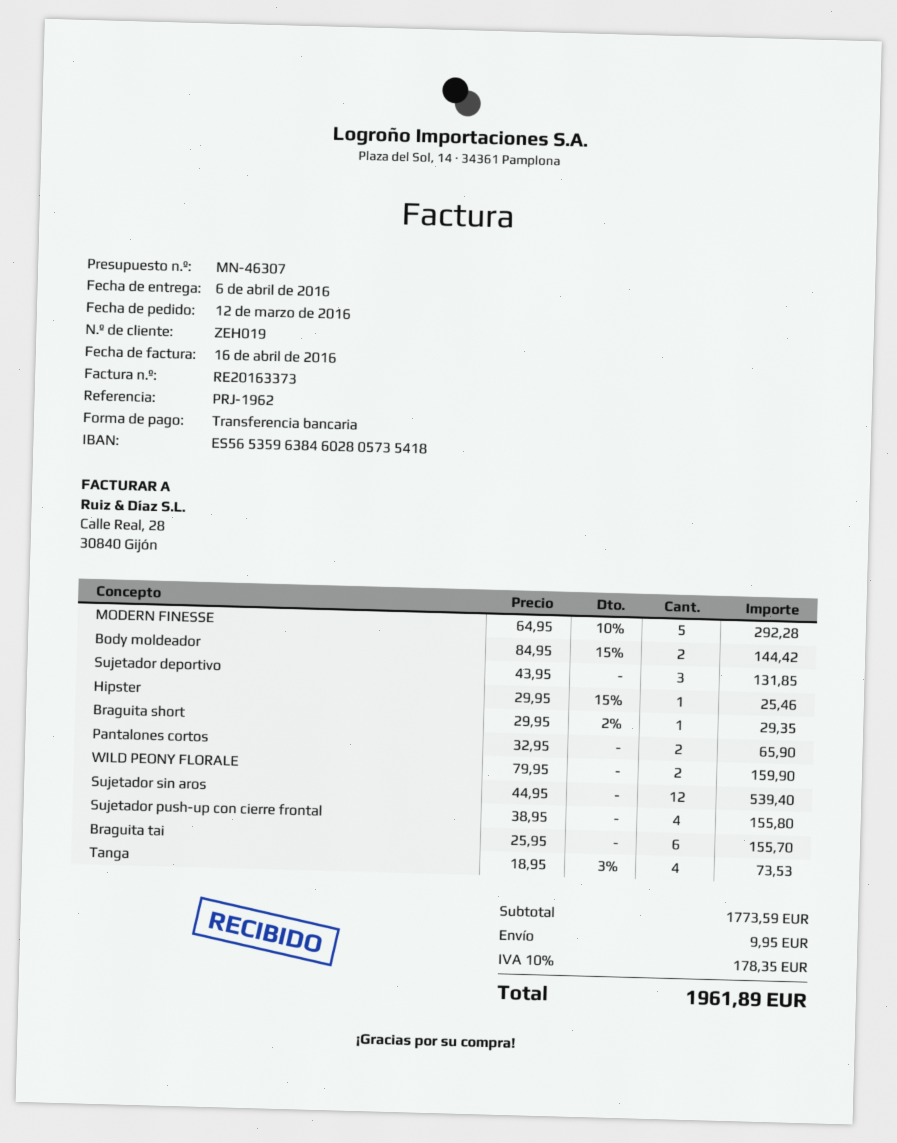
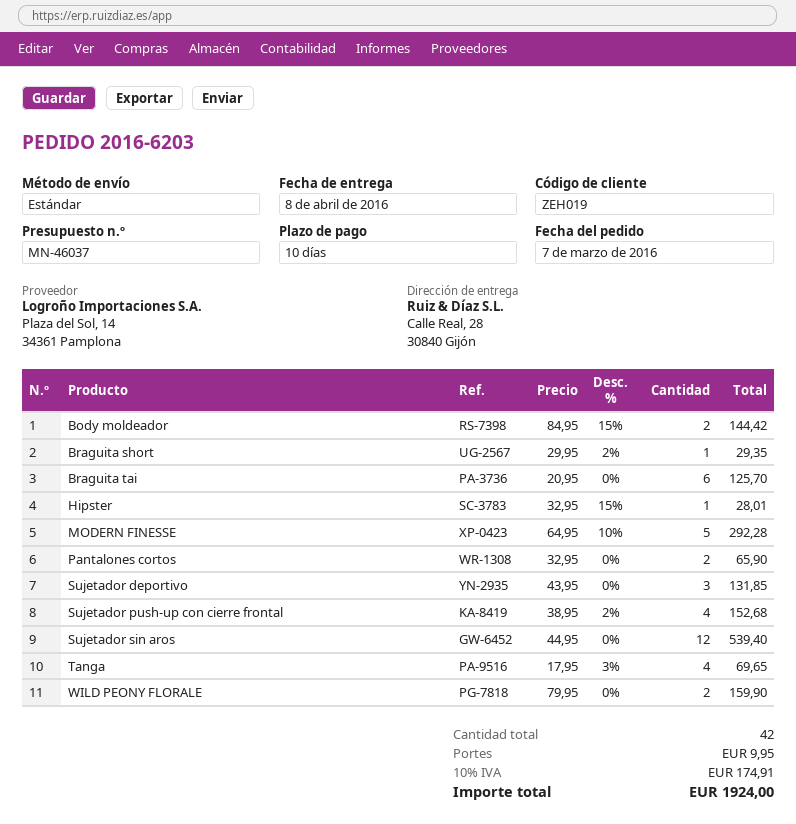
quote number: MN-46307 -> MN-46037
order date: 2016-03-12 -> 2016-03-07
delivery date: 2016-04-06 -> 2016-04-08
Hipster: 1 x 29.95 - 15% = 25.46 -> 1 x 32.95 - 15% = 28.01
Sujetador push-up con cierre frontal: 4 x 38.95 = 155.80 -> 4 x 38.95 - 2% = 152.68
Braguita tai: 6 x 25.95 = 155.70 -> 6 x 20.95 = 125.70
Tanga: 4 x 18.95 - 3% = 73.53 -> 4 x 17.95 - 3% = 69.65
tax: 10% = 178.35 -> 10% = 174.91
total: 1961.89 -> 1924.00

